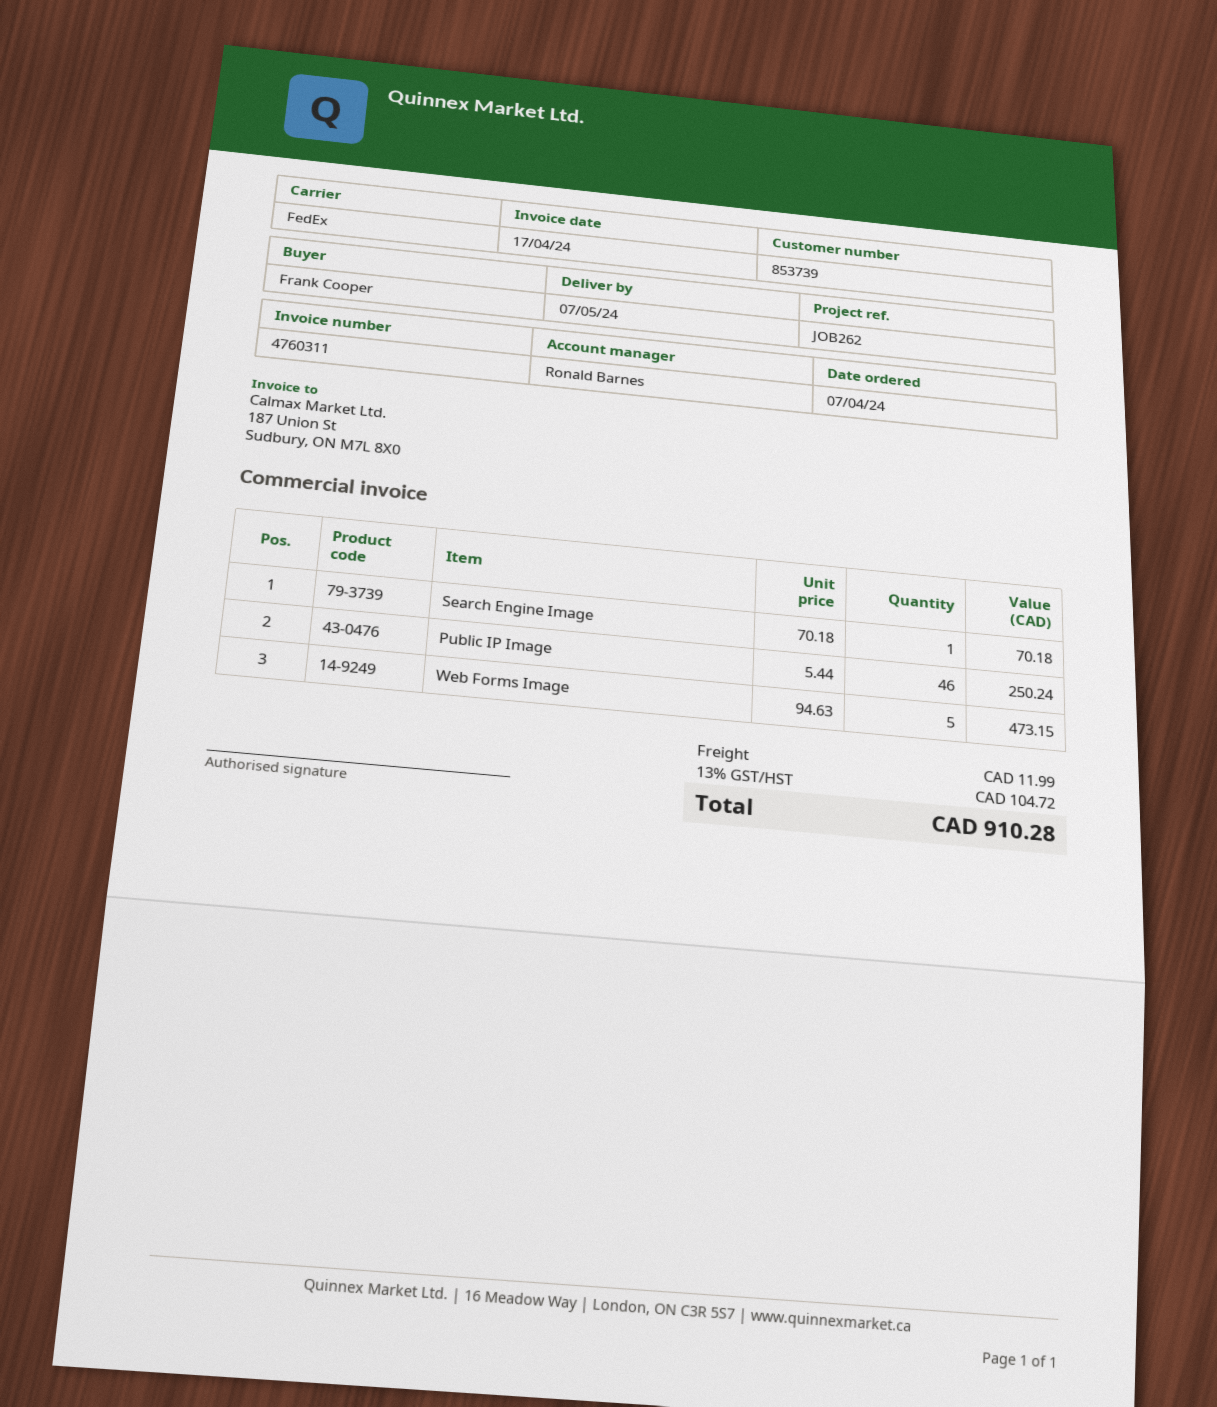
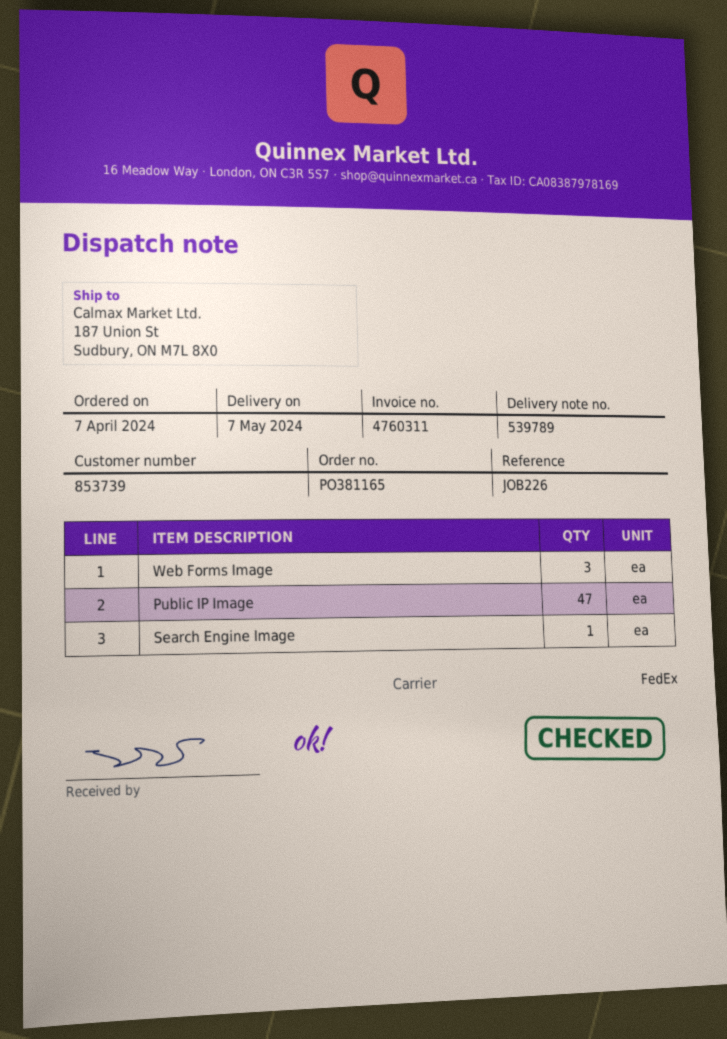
reference: JOB262 -> JOB226
Public IP Image: 46 -> 47
Web Forms Image: 5 -> 3

